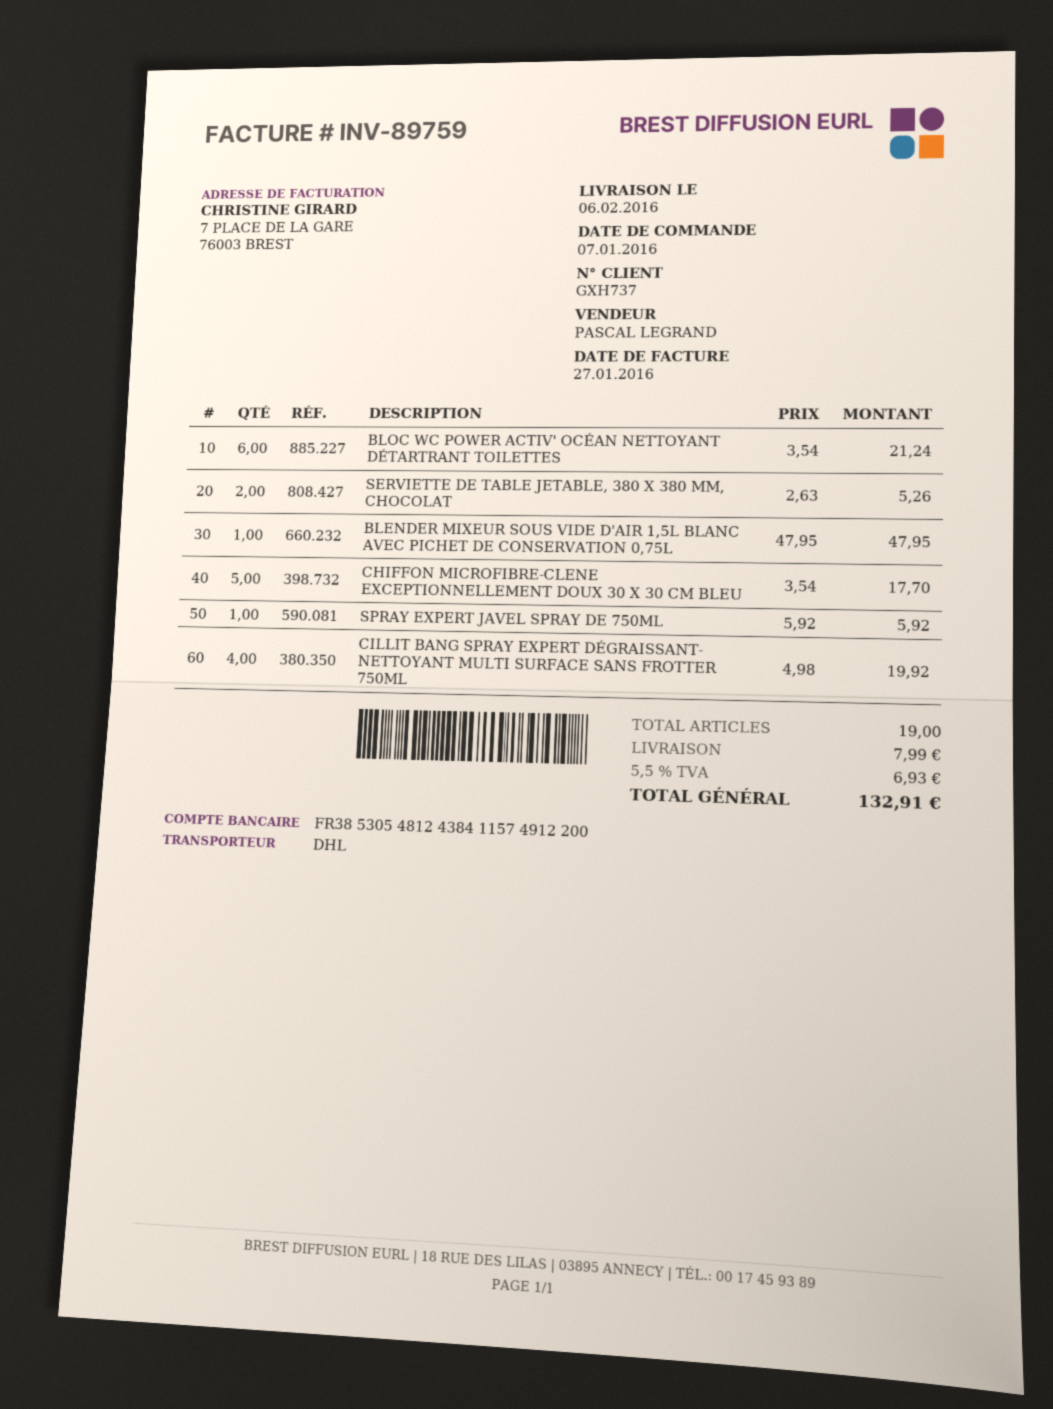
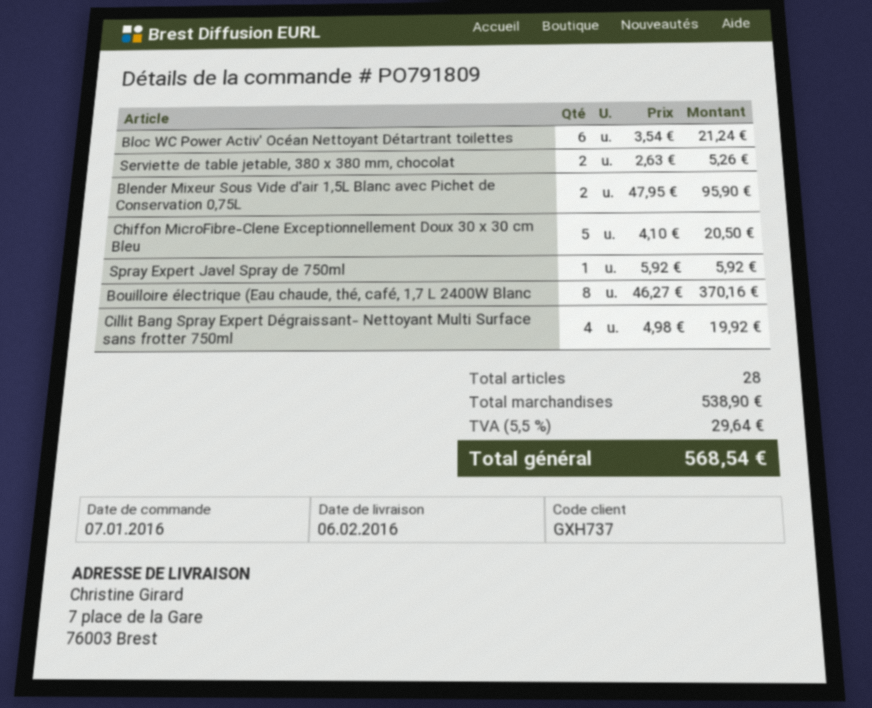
BLENDER MIXEUR SOUS VIDE D'AIR 1,5L BLANC AVEC PICHET DE CONSERVATION 0,75L: 1 x 47.95 = 47.95 -> 2 x 47.95 = 95.90
CHIFFON MICROFIBRE-CLENE EXCEPTIONNELLEMENT DOUX 30 X 30 CM BLEU: 5 x 3.54 = 17.70 -> 5 x 4.10 = 20.50
Bouilloire électrique (Eau chaude, thé, café, 1,7 L 2400W Blanc: none -> 8 x 46.27 = 370.16
total quantity: 19 -> 28
shipping: 7.99 -> none
tax: 5.5% = 6.93 -> 5.5% = 29.64
total: 132.91 -> 568.54

